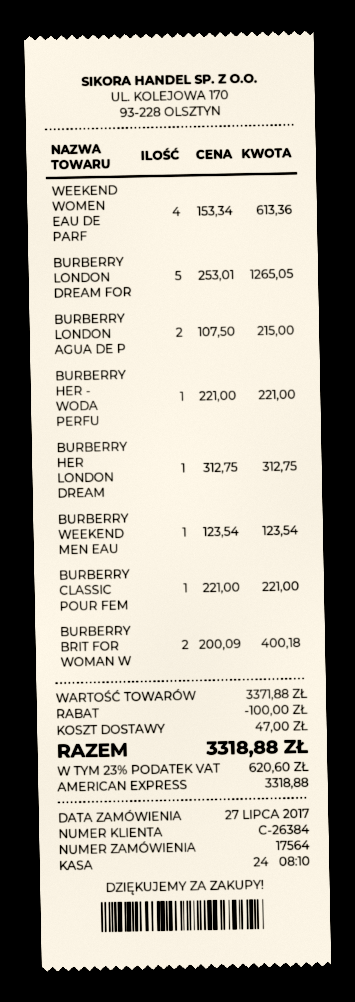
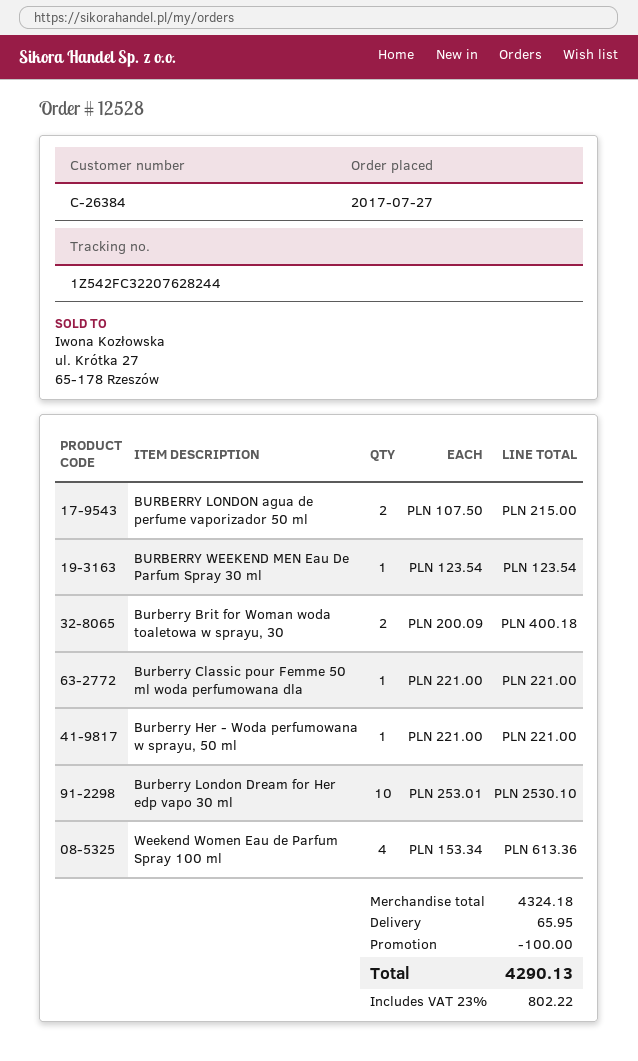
order number: 17564 -> 12528
BURBERRY LONDON DREAM FOR: 5 x 253.01 = 1265.05 -> 10 x 253.01 = 2530.10
BURBERRY HER LONDON DREAM: 1 x 312.75 = 312.75 -> none
subtotal: 3371.88 -> 4324.18
shipping: 47.00 -> 65.95
tax: 23% = 620.60 -> 23% = 802.22
total: 3318.88 -> 4290.13

